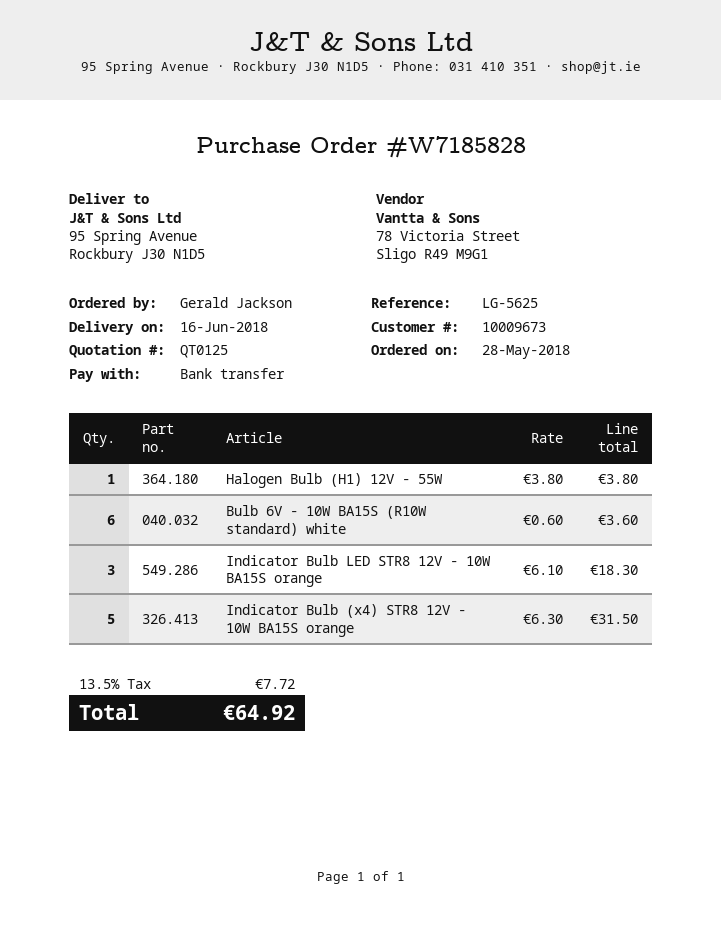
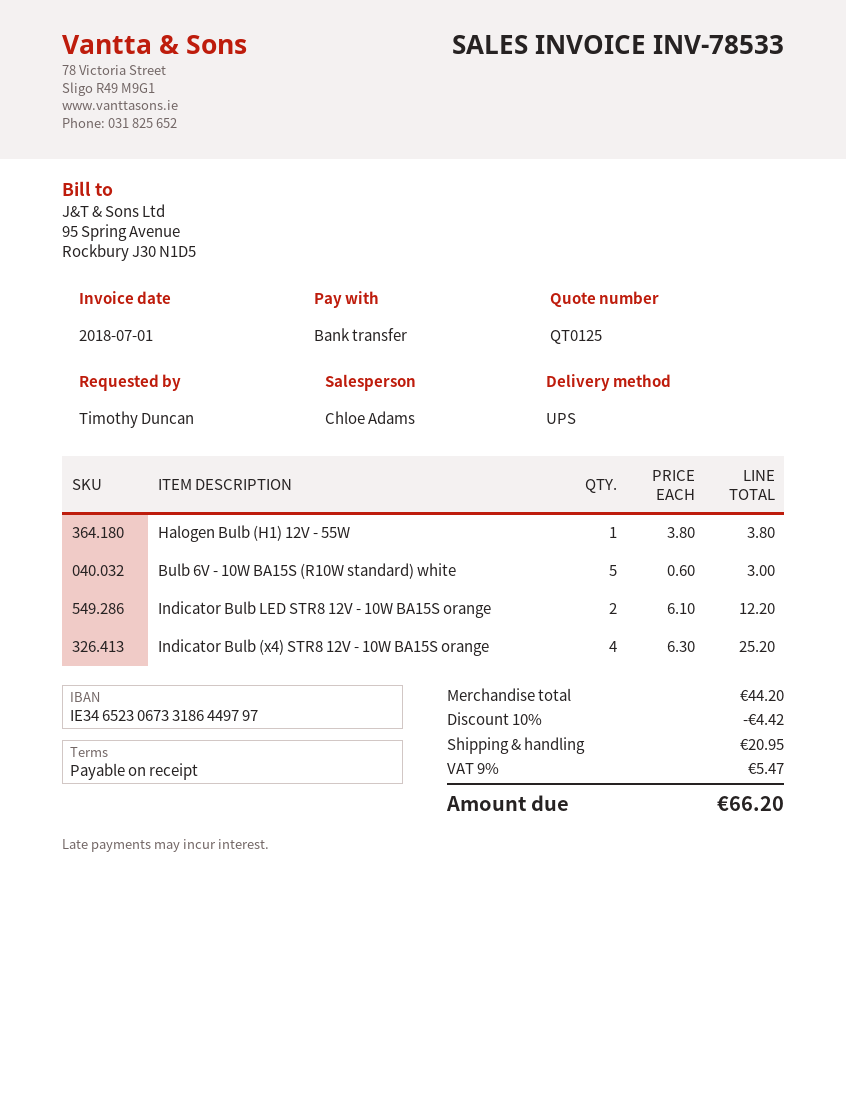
ordered by: Gerald Jackson -> Timothy Duncan
Bulb 6V - 10W BA15S (R10W standard) white: 6 x 0.60 = 3.60 -> 5 x 0.60 = 3.00
Indicator Bulb LED STR8 12V - 10W BA15S orange: 3 x 6.10 = 18.30 -> 2 x 6.10 = 12.20
Indicator Bulb (x4) STR8 12V - 10W BA15S orange: 5 x 6.30 = 31.50 -> 4 x 6.30 = 25.20
discount: none -> 10% = 4.42
shipping: none -> 20.95
tax: 13.5% = 7.72 -> 9% = 5.47
total: 64.92 -> 66.20

